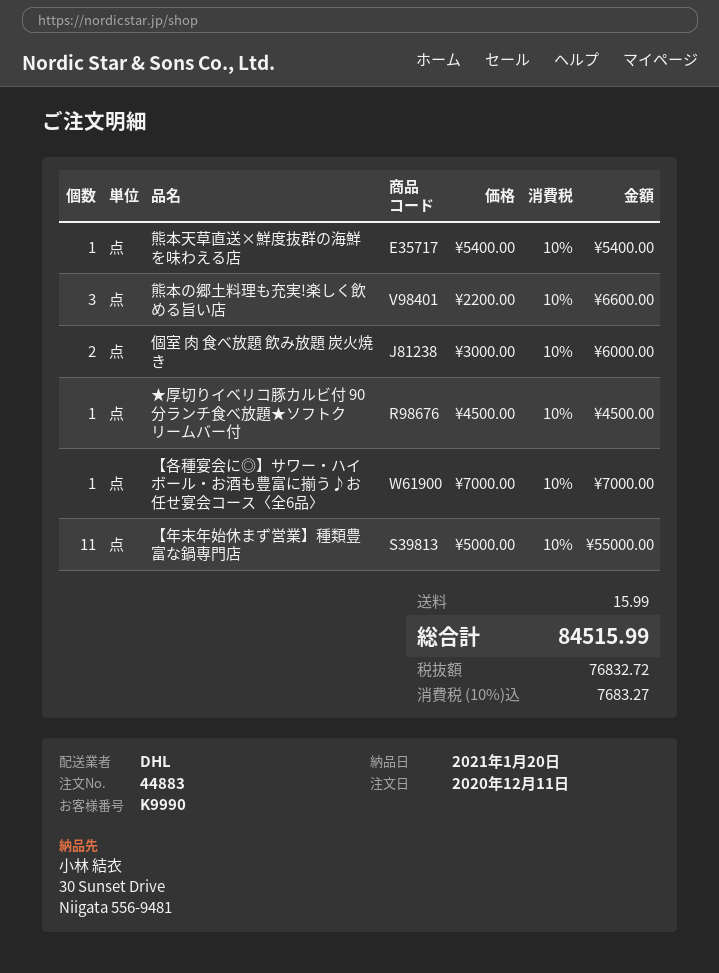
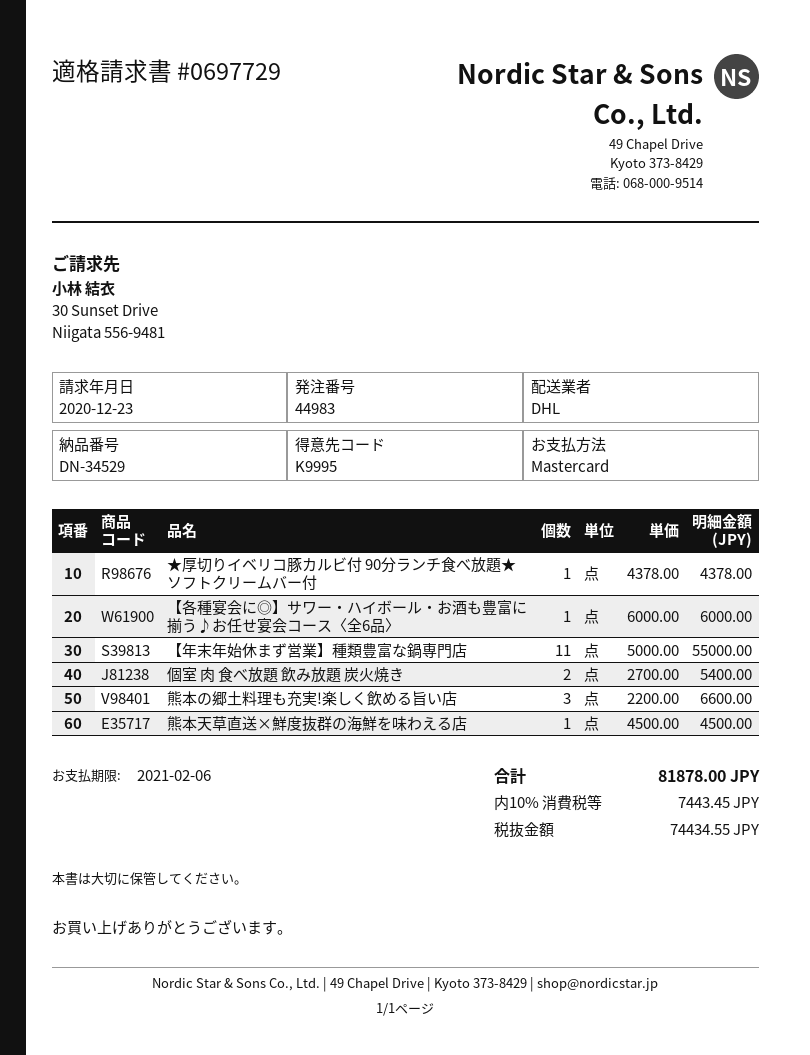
order number: 44883 -> 44983
customer number: K9990 -> K9995
熊本天草直送×鮮度抜群の海鮮を味わえる店: 1 x 5400.00 = 5400.00 -> 1 x 4500.00 = 4500.00
個室 肉 食べ放題 飲み放題 炭火焼き: 2 x 3000.00 = 6000.00 -> 2 x 2700.00 = 5400.00
★厚切りイベリコ豚カルビ付 90分ランチ食べ放題★ソフトクリームバー付: 1 x 4500.00 = 4500.00 -> 1 x 4378.00 = 4378.00
【各種宴会に◎】サワー・ハイボール・お酒も豊富に揃う♪お任せ宴会コース〈全6品〉: 1 x 7000.00 = 7000.00 -> 1 x 6000.00 = 6000.00
shipping: 15.99 -> none
net: 76832.72 -> 74434.55
tax: 10% = 7683.27 -> 10% = 7443.45
total: 84515.99 -> 81878.00

